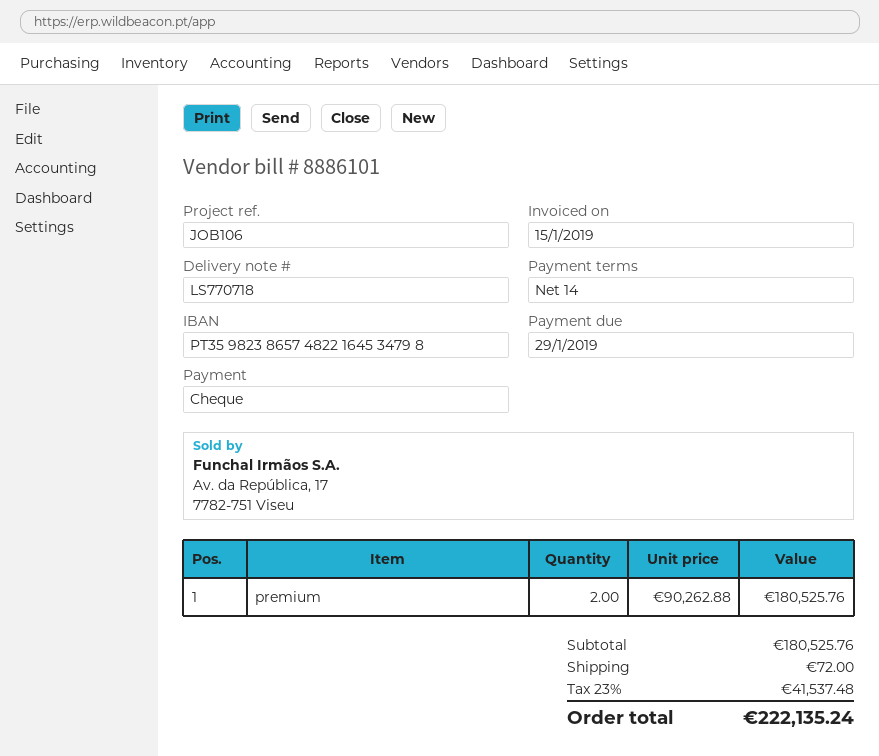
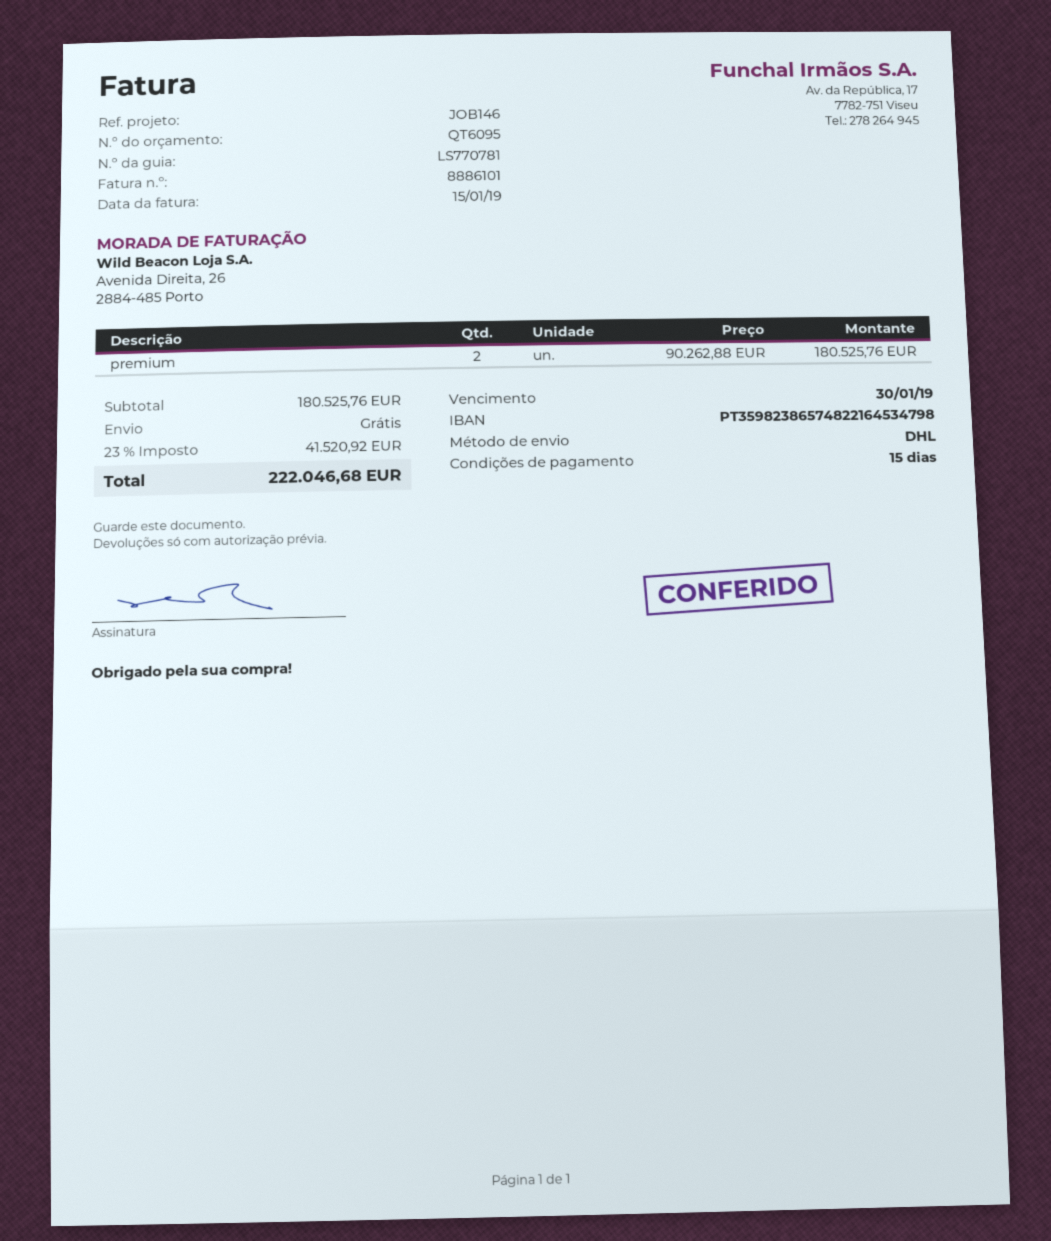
delivery note number: LS770718 -> LS770781
payment terms: 14 days -> 15 days
due date: 2019-01-29 -> 2019-01-30
reference: JOB106 -> JOB146
shipping: 72.00 -> 0.00
tax: 23% = 41537.48 -> 23% = 41520.92
total: 222135.24 -> 222046.68

